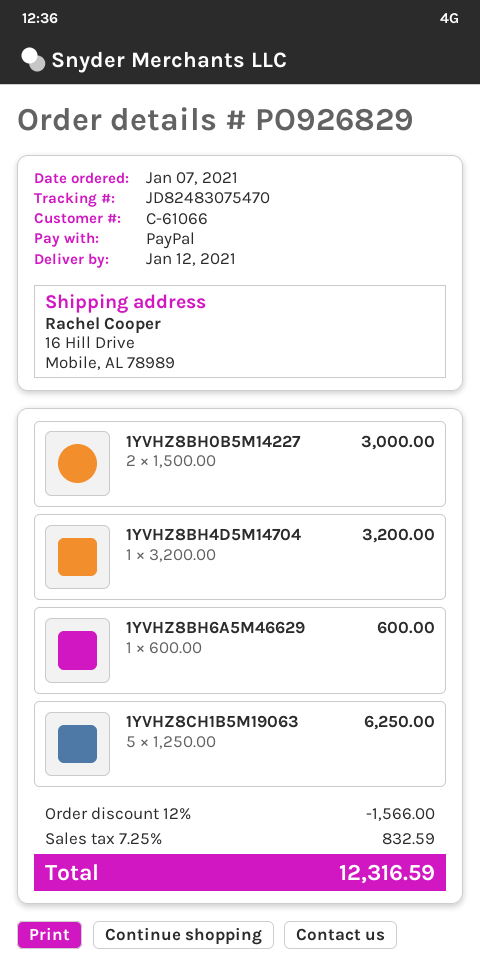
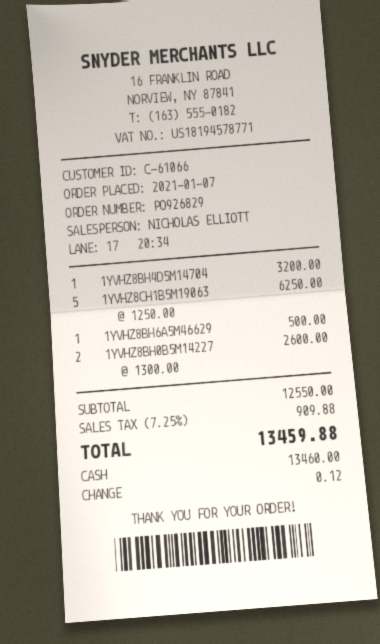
payment method: PayPal -> cash
1YVHZ8BH0B5M14227: 2 x 1500.00 = 3000.00 -> 2 x 1300.00 = 2600.00
1YVHZ8BH6A5M46629: 1 x 600.00 = 600.00 -> 1 x 500.00 = 500.00
discount: 12% = 1566.00 -> none
tax: 7.25% = 832.59 -> 7.25% = 909.88
total: 12316.59 -> 13459.88

